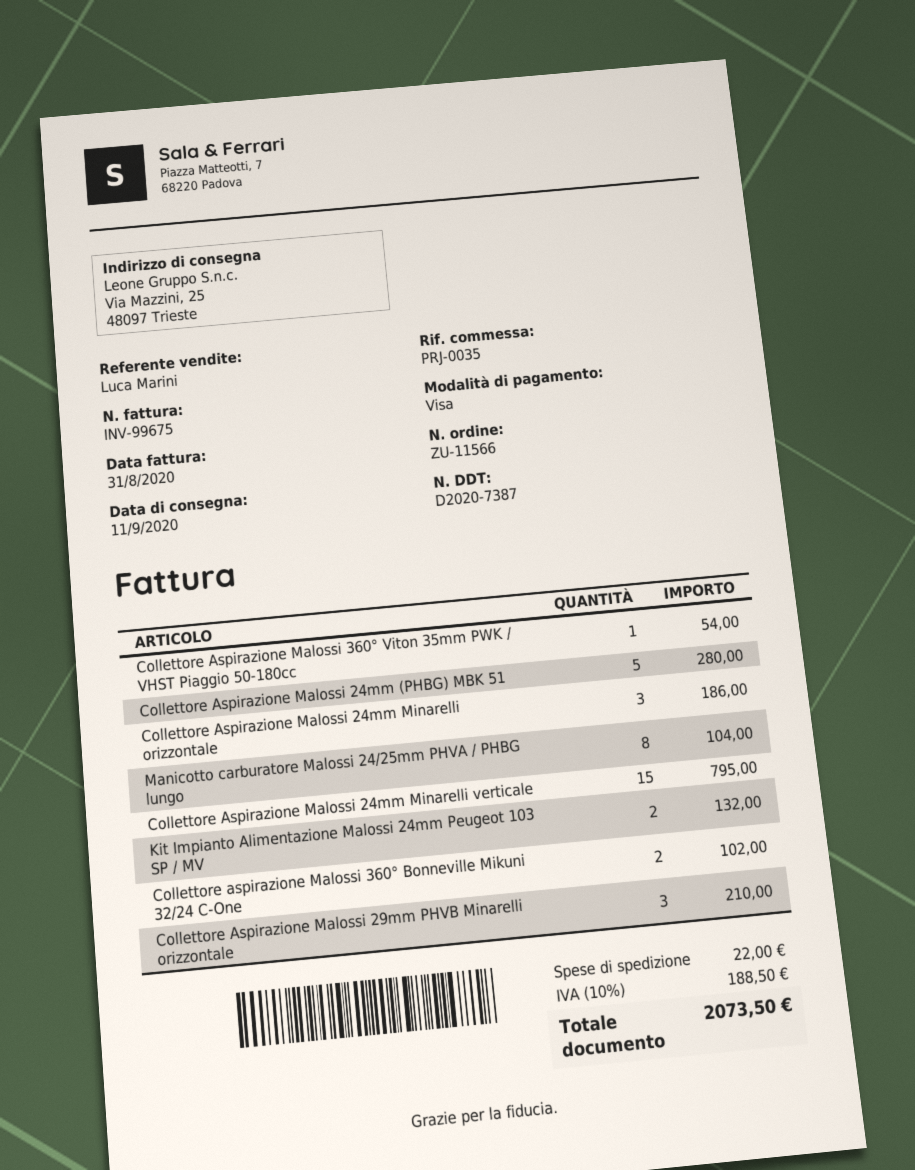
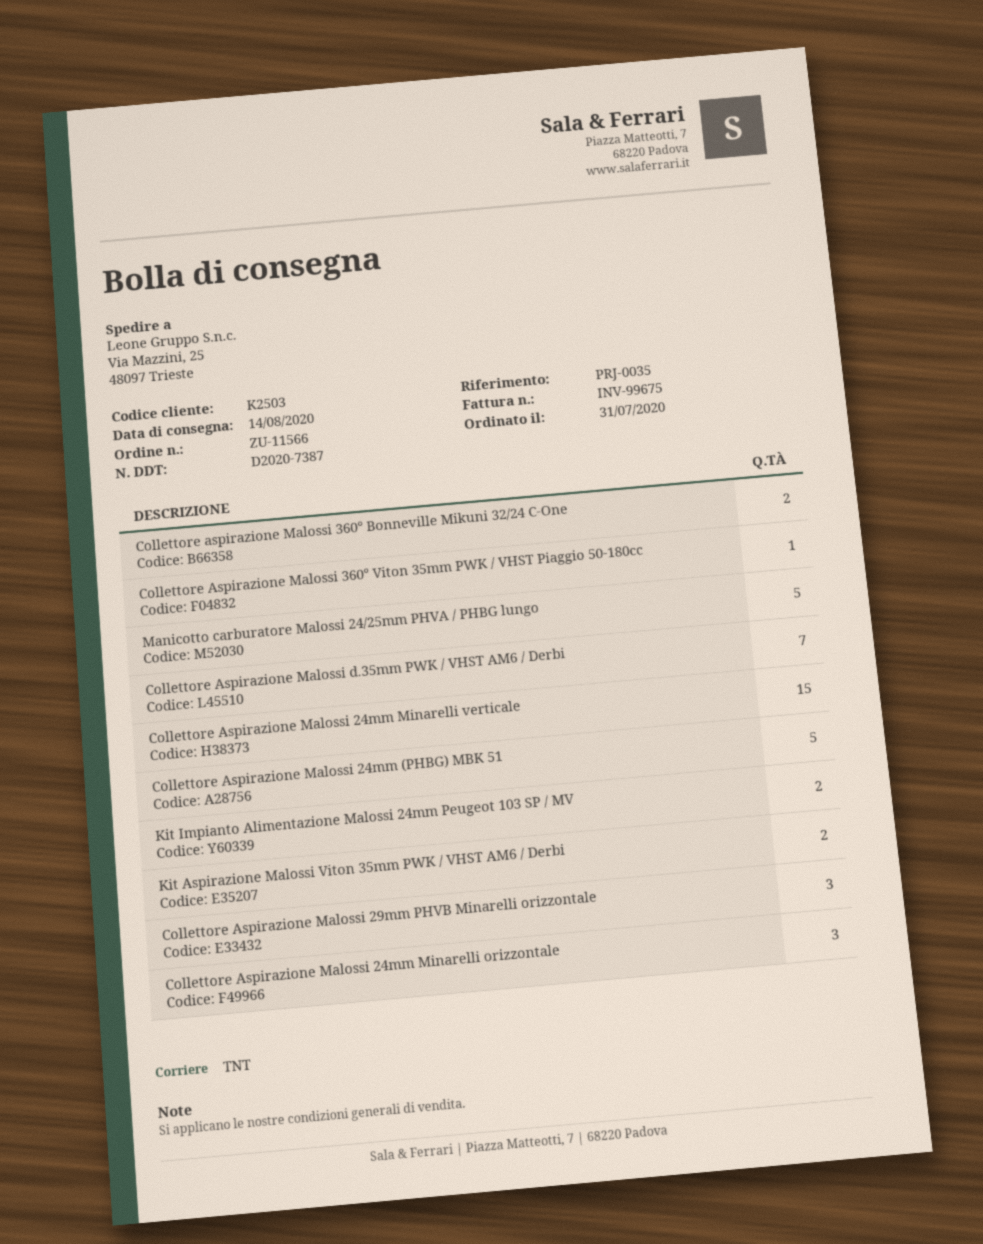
delivery date: 2020-09-11 -> 2020-08-14
Manicotto carburatore Malossi 24/25mm PHVA / PHBG lungo: 8 -> 5
Collettore Aspirazione Malossi d.35mm PWK / VHST AM6 / Derbi: none -> 7
Kit Aspirazione Malossi Viton 35mm PWK / VHST AM6 / Derbi: none -> 2

